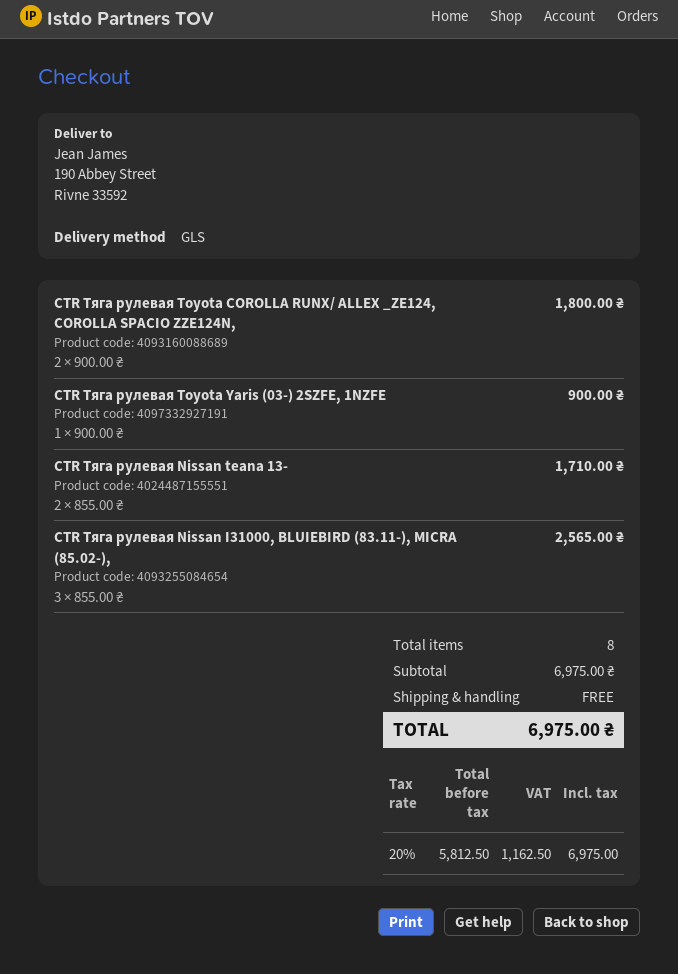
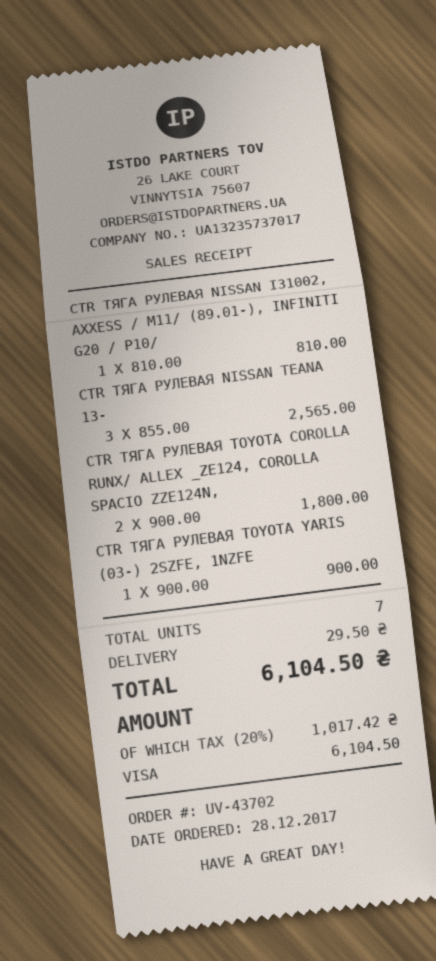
CTR Тяга рулевая Nissan teana 13-: 2 x 855.00 = 1710.00 -> 3 x 855.00 = 2565.00
CTR Тяга рулевая Nissan I31000, BLUIEBIRD (83.11-), MICRA (85.02-),: 3 x 855.00 = 2565.00 -> none
CTR ТЯГА РУЛЕВАЯ NISSAN I31002, AXXESS / M11/ (89.01-), INFINITI G20 / P10/: none -> 1 x 810.00 = 810.00
total quantity: 8 -> 7
shipping: 0.00 -> 29.50
tax: 20% = 1162.50 -> 20% = 1017.42
total: 6975.00 -> 6104.50

